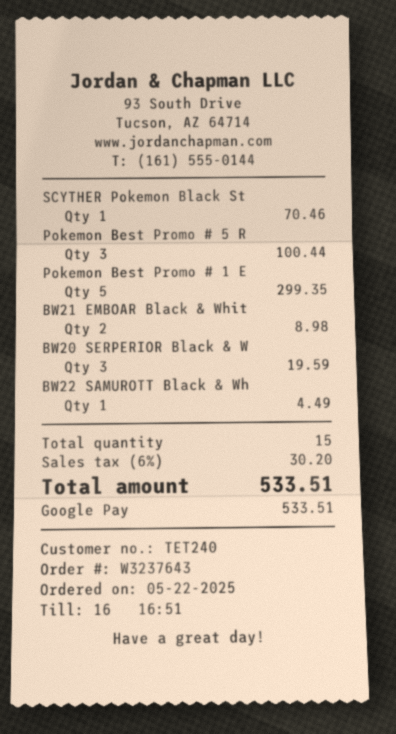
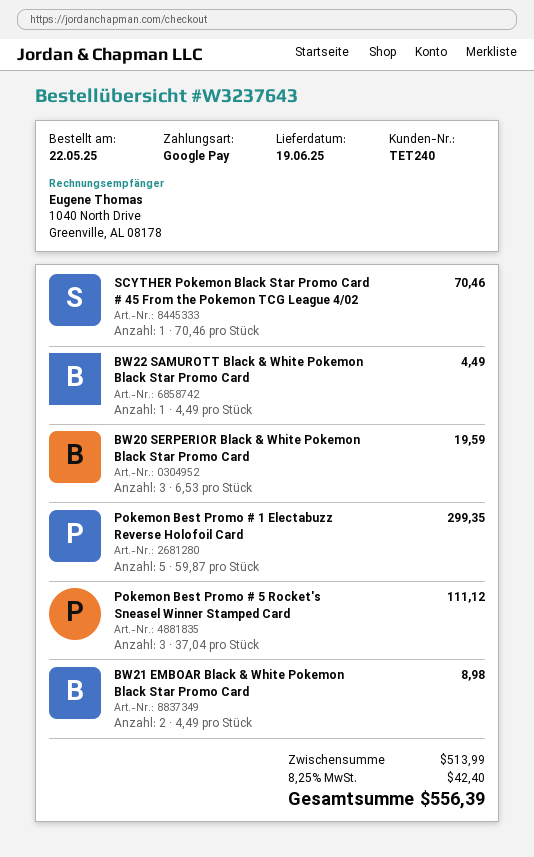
Pokemon Best Promo # 5 R: 3 for 100.44 -> 3 for 111.12
tax: 6% = 30.20 -> 8.25% = 42.40
total: 533.51 -> 556.39

